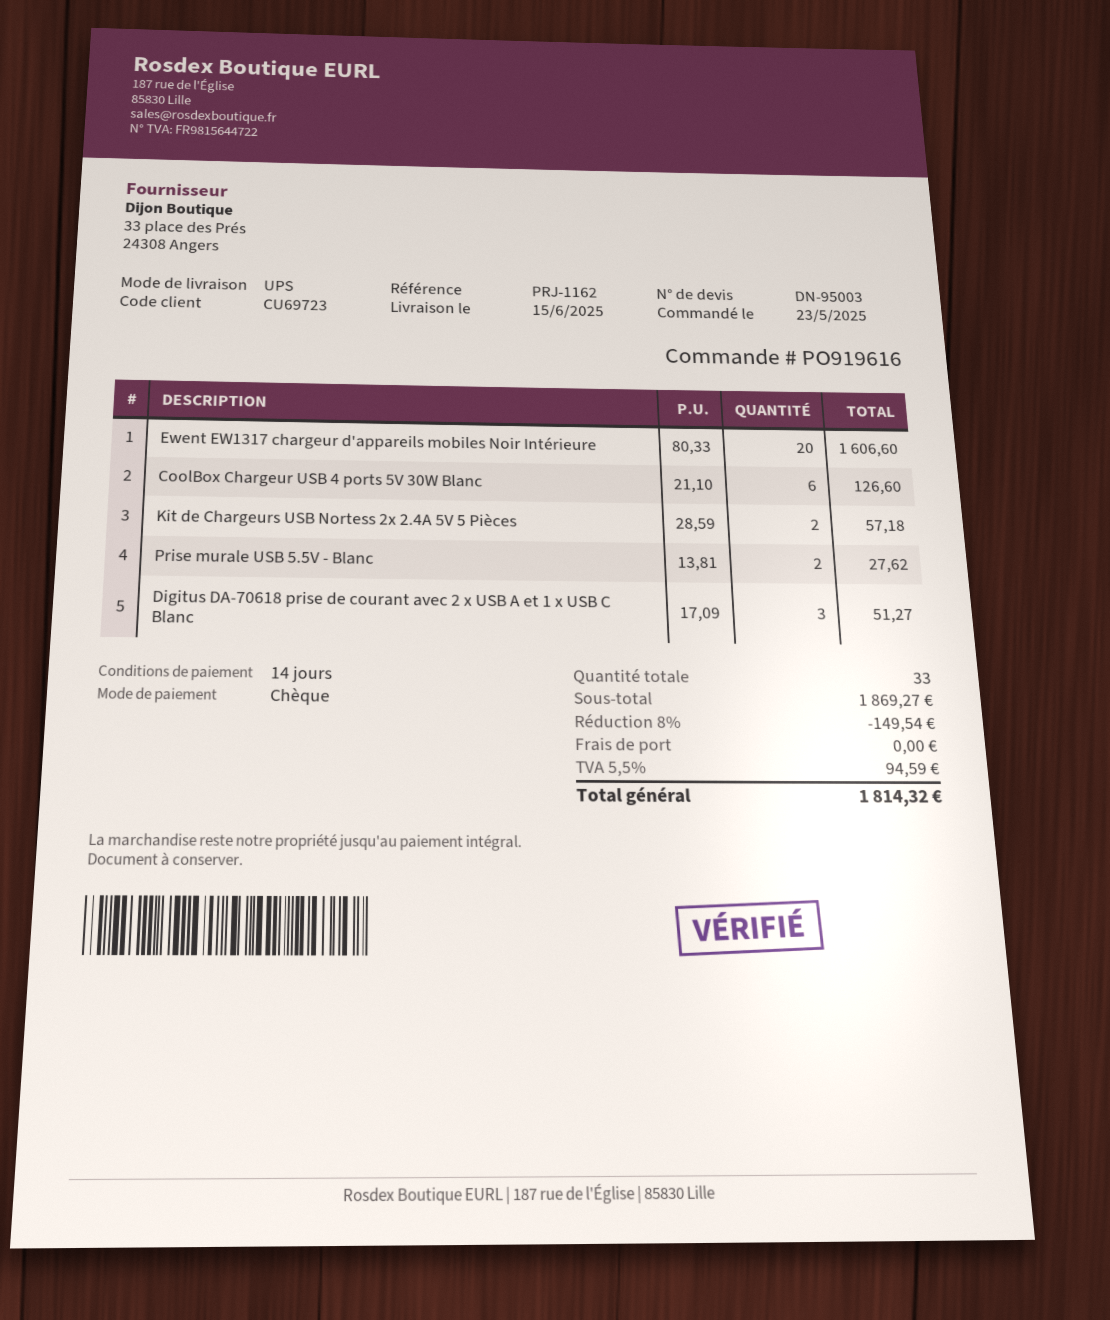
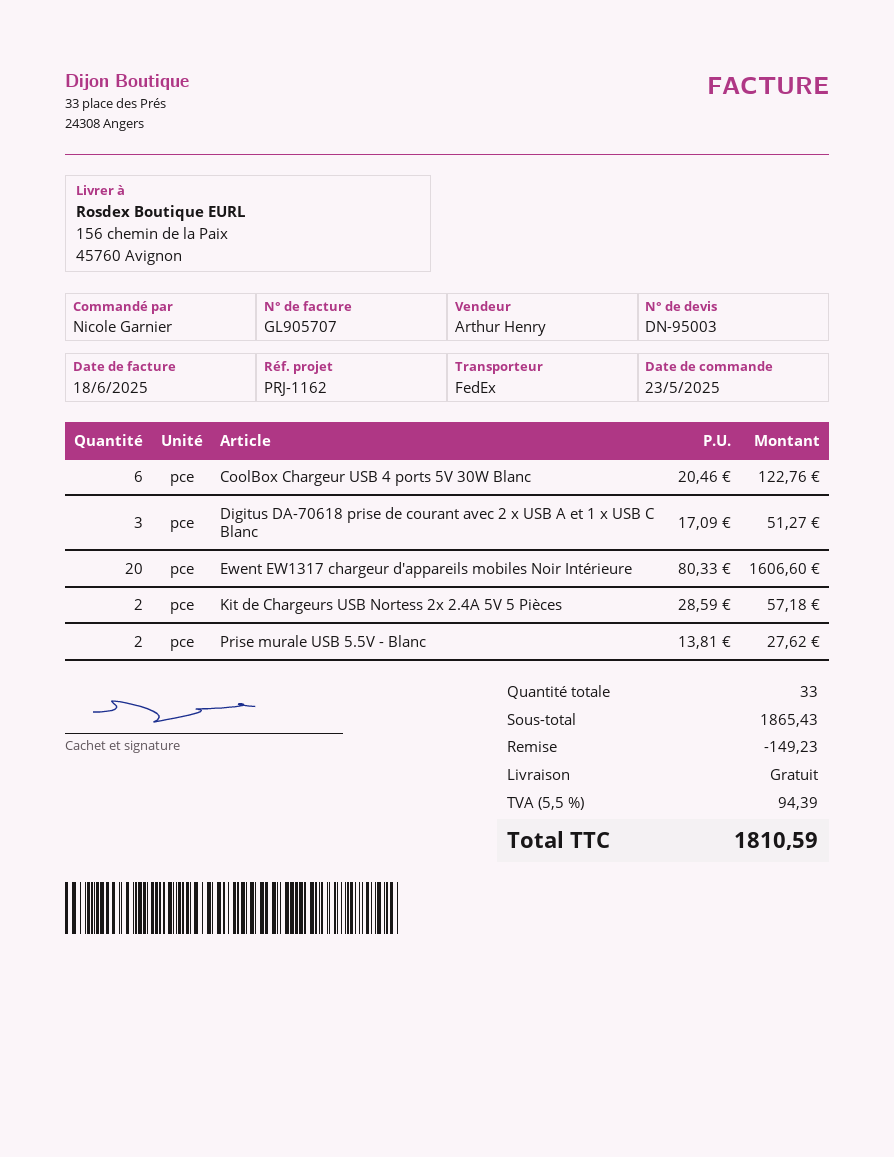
shipping method: UPS -> FedEx
CoolBox Chargeur USB 4 ports 5V 30W Blanc: 6 x 21.10 = 126.60 -> 6 x 20.46 = 122.76
subtotal: 1869.27 -> 1865.43
discount: 149.54 -> 149.23
tax: 5.5% = 94.59 -> 5.5% = 94.39
total: 1814.32 -> 1810.59

